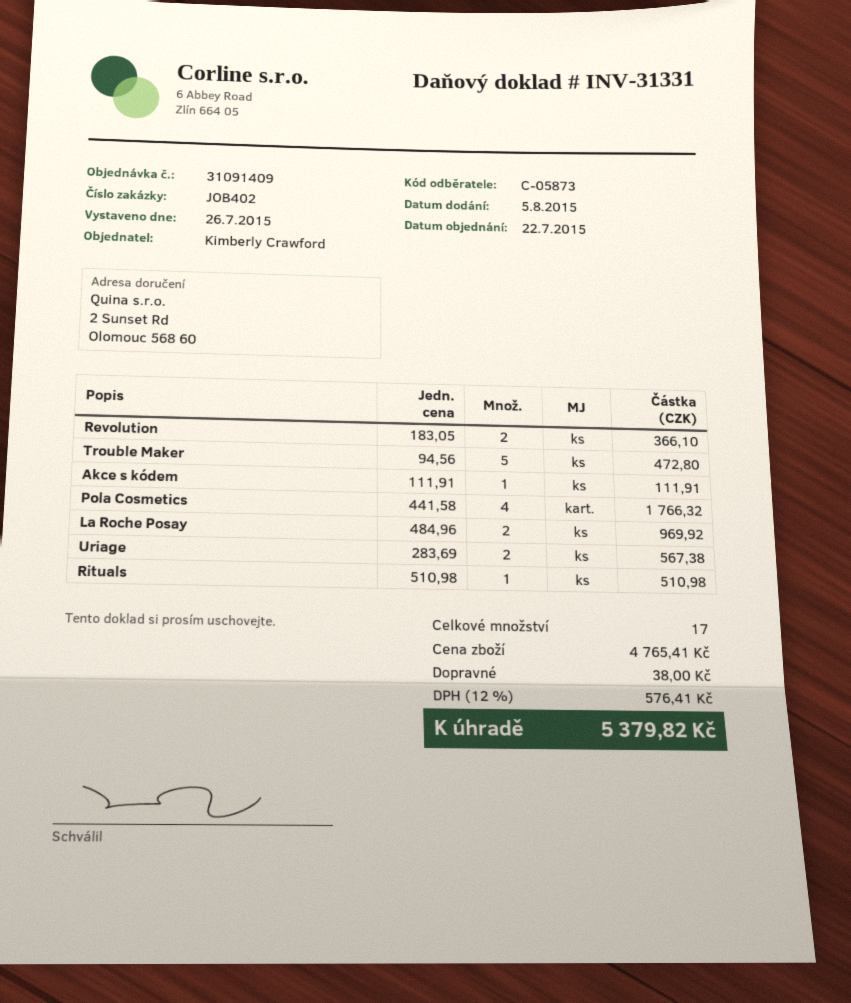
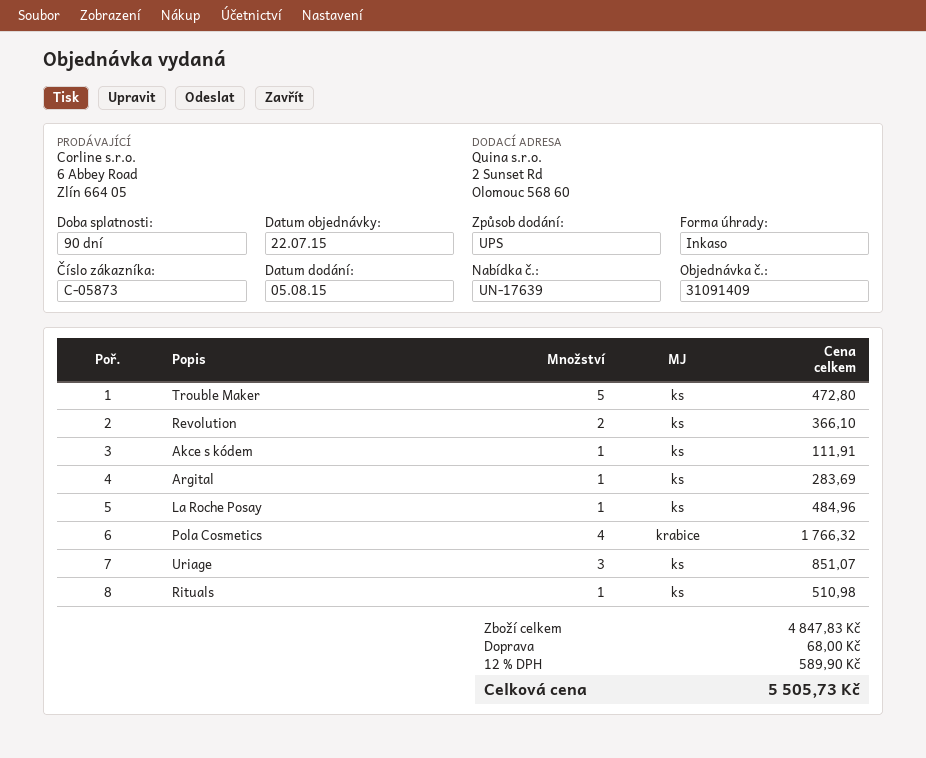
La Roche Posay: 2 for 969.92 -> 1 for 484.96
Uriage: 2 for 567.38 -> 3 for 851.07
Argital: none -> 1 for 283.69
subtotal: 4765.41 -> 4847.83
shipping: 38.00 -> 68.00
tax: 12% = 576.41 -> 12% = 589.90
total: 5379.82 -> 5505.73

